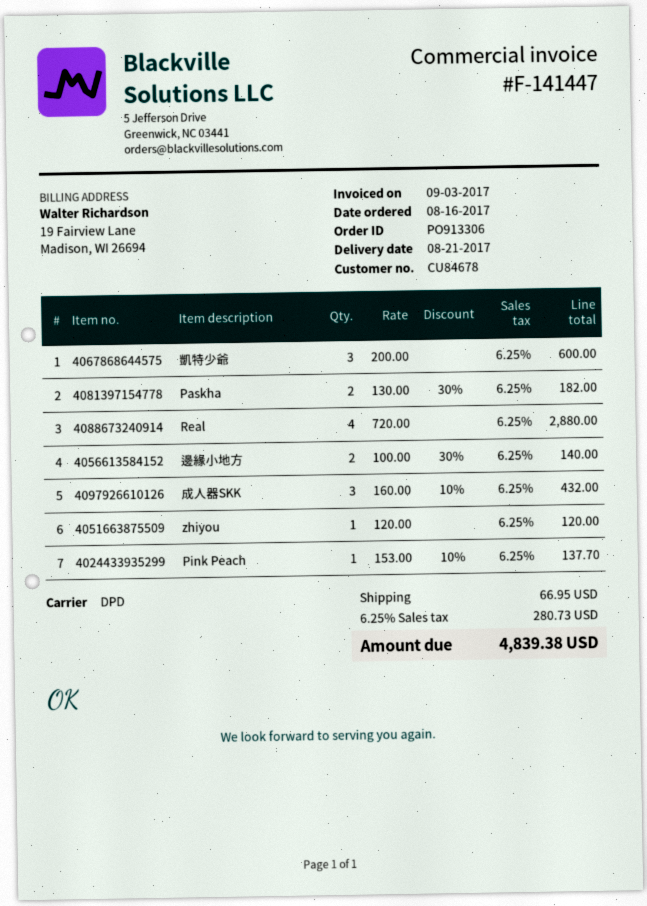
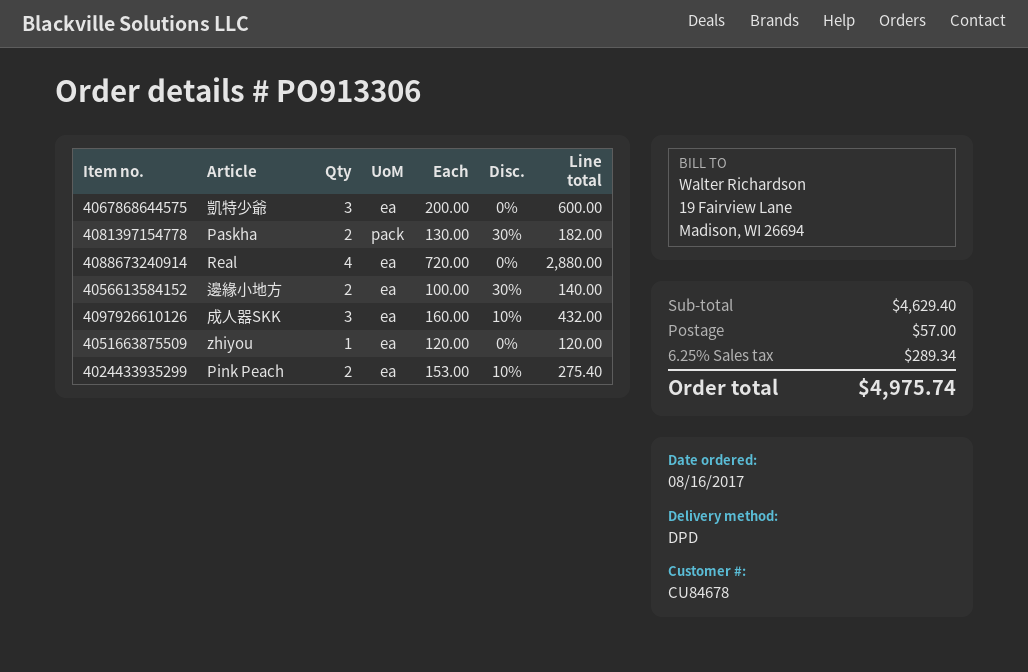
Pink Peach: 1 x 153.00 - 10% = 137.70 -> 2 x 153.00 - 10% = 275.40
shipping: 66.95 -> 57.00
tax: 6.25% = 280.73 -> 6.25% = 289.34
total: 4839.38 -> 4975.74

